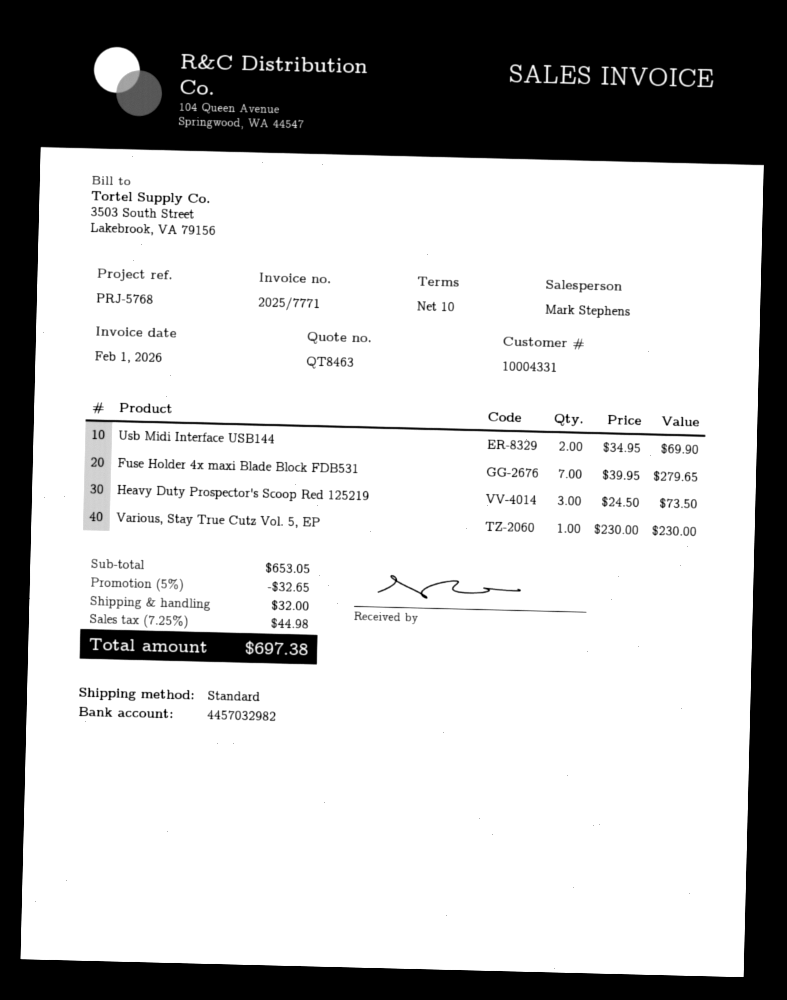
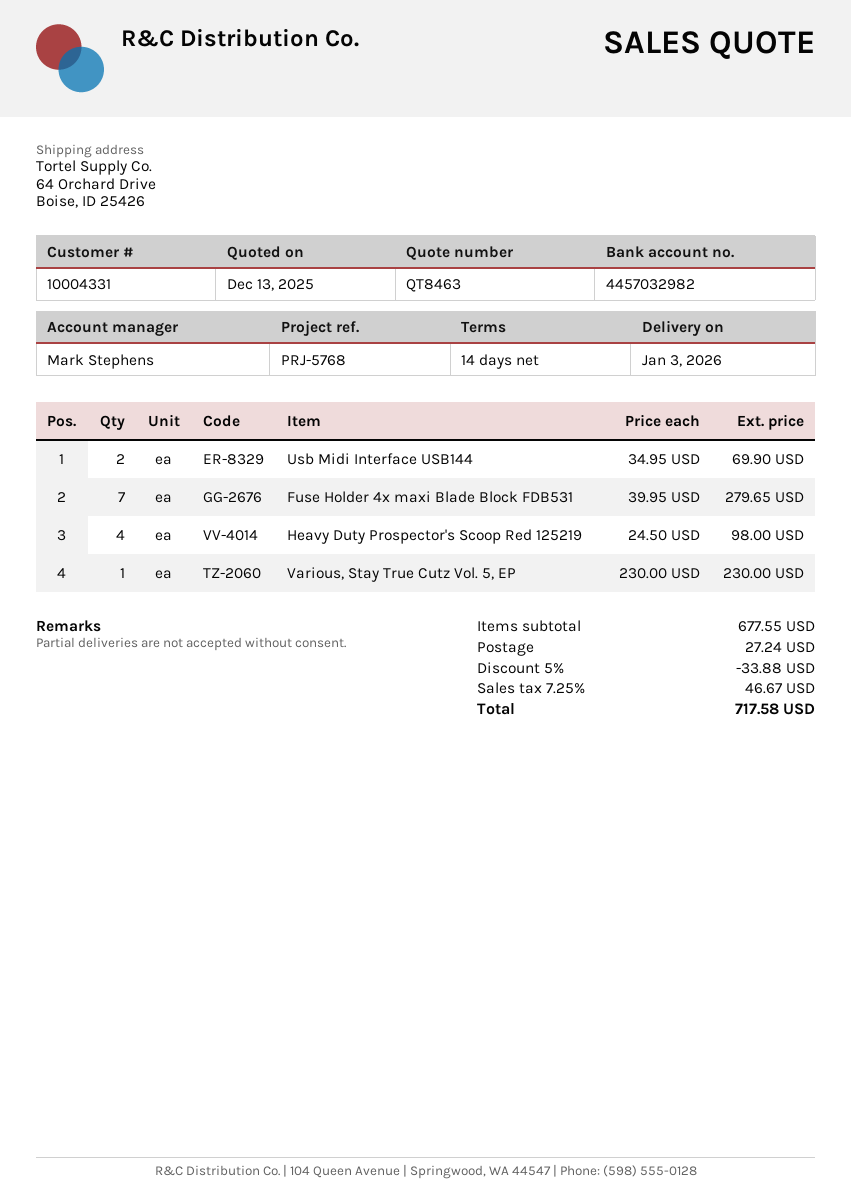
payment terms: 10 days -> 14 days
Heavy Duty Prospector's Scoop Red 125219: 3 x 24.50 = 73.50 -> 4 x 24.50 = 98.00
subtotal: 653.05 -> 677.55
discount: 5% = 32.65 -> 5% = 33.88
shipping: 32.00 -> 27.24
tax: 7.25% = 44.98 -> 7.25% = 46.67
total: 697.38 -> 717.58

